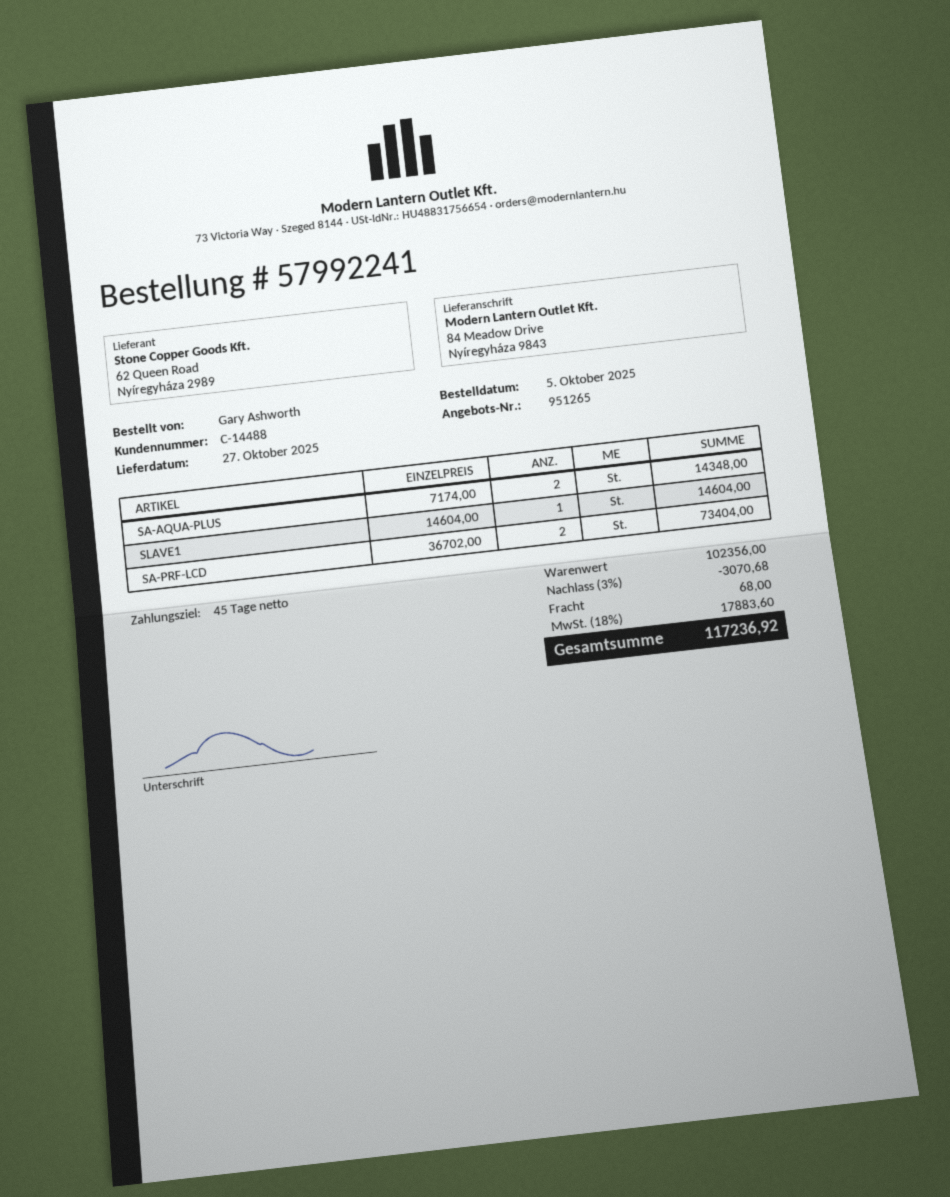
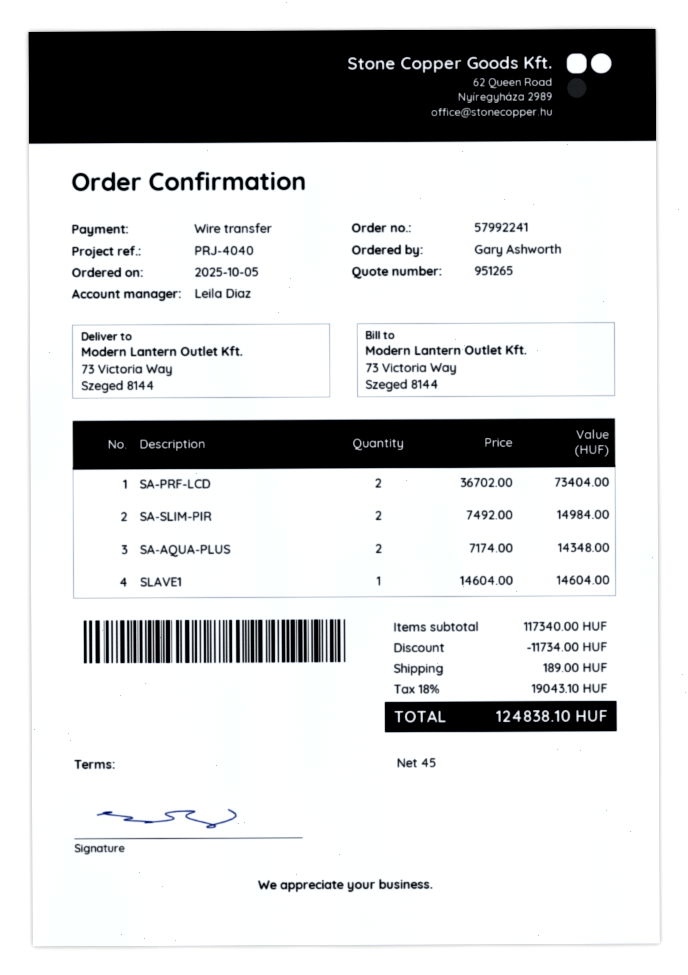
ship to: 84 Meadow Drive, Nyíregyháza 9843 -> 73 Victoria Way, Szeged 8144
SA-SLIM-PIR: none -> 2 x 7492.00 = 14984.00
subtotal: 102356.00 -> 117340.00
discount: 3070.68 -> 11734.00
shipping: 68.00 -> 189.00
tax: 18% = 17883.60 -> 18% = 19043.10
total: 117236.92 -> 124838.10

